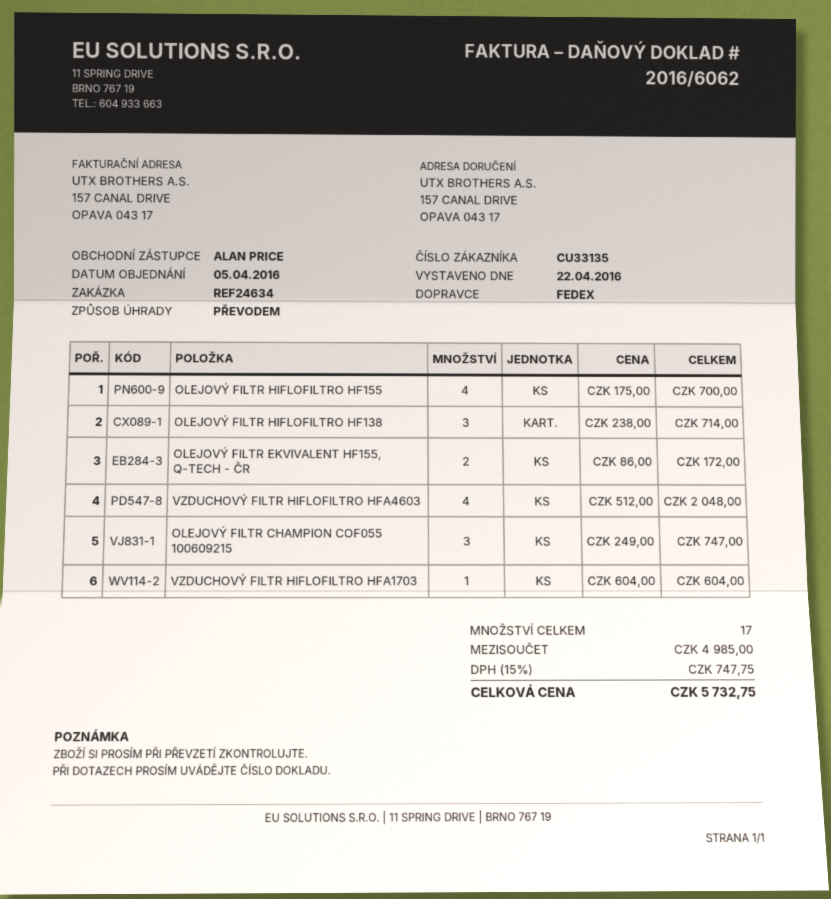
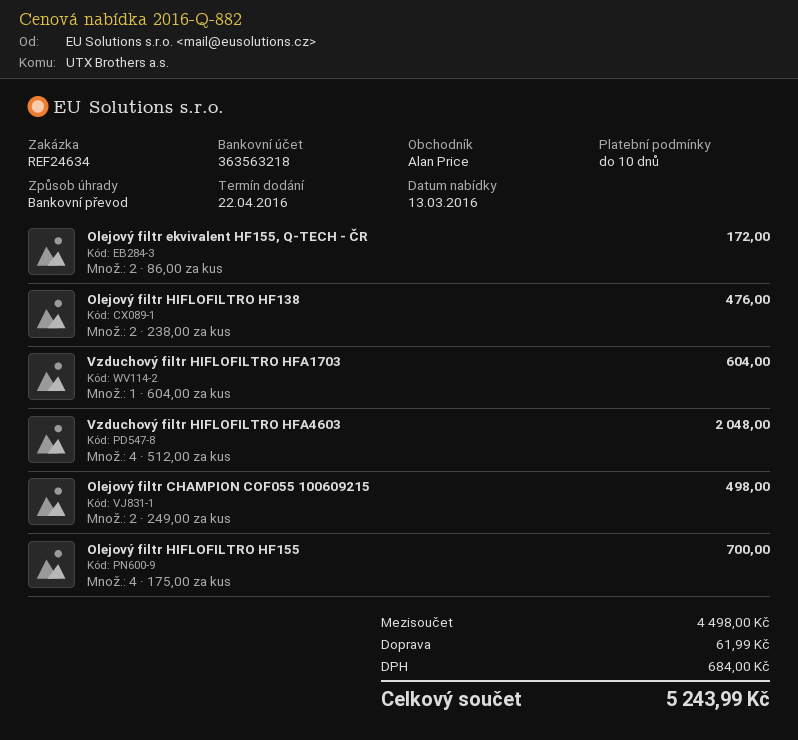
OLEJOVÝ FILTR HIFLOFILTRO HF138: 3 x 238.00 = 714.00 -> 2 x 238.00 = 476.00
OLEJOVÝ FILTR CHAMPION COF055 100609215: 3 x 249.00 = 747.00 -> 2 x 249.00 = 498.00
subtotal: 4985.00 -> 4498.00
shipping: none -> 61.99
tax: 747.75 -> 684.00
total: 5732.75 -> 5243.99

